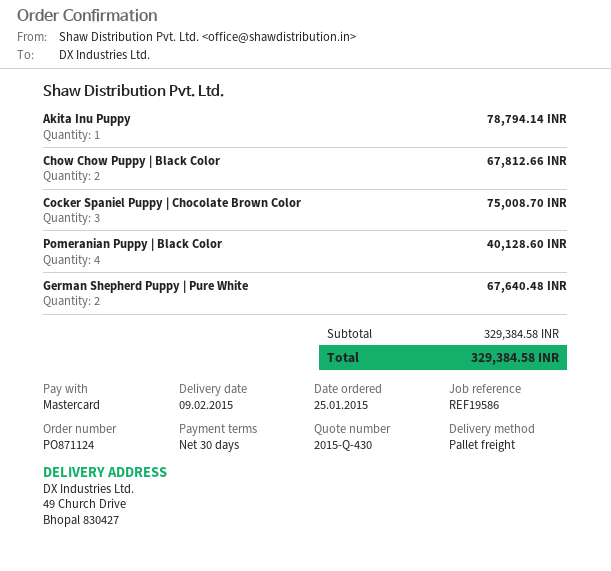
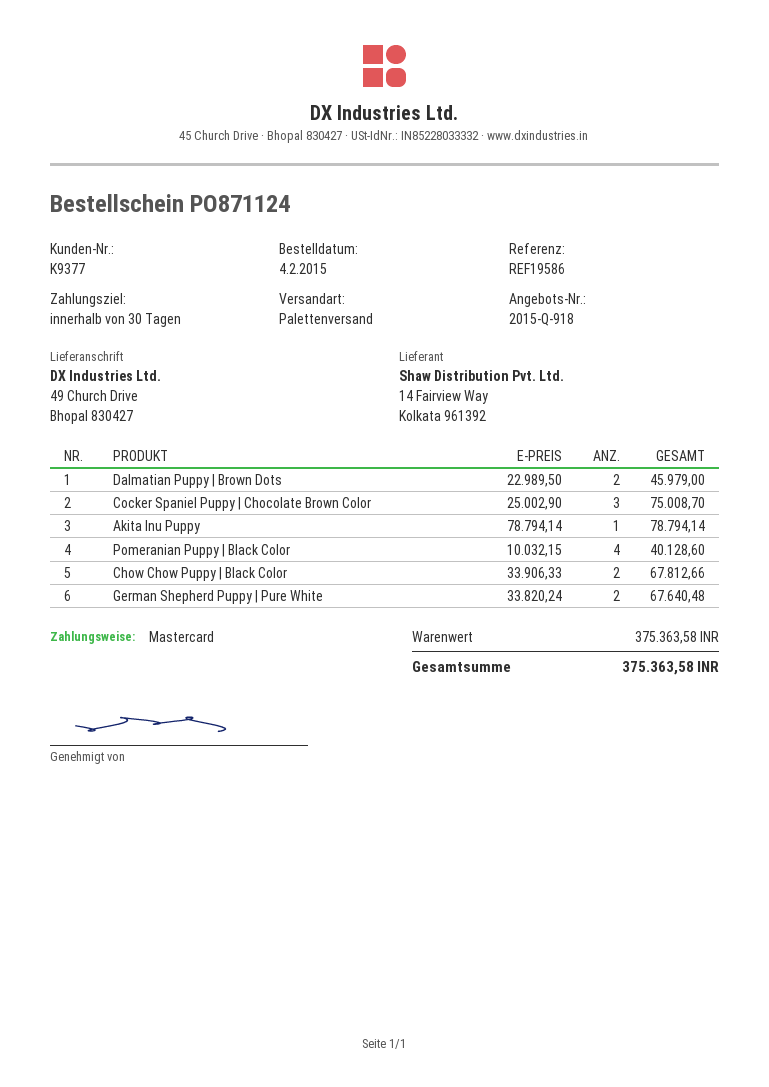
quote number: 2015-Q-430 -> 2015-Q-918
order date: 2015-01-25 -> 2015-02-04
Dalmatian Puppy | Brown Dots: none -> 2 for 45979.00
subtotal: 329384.58 -> 375363.58
total: 329384.58 -> 375363.58

